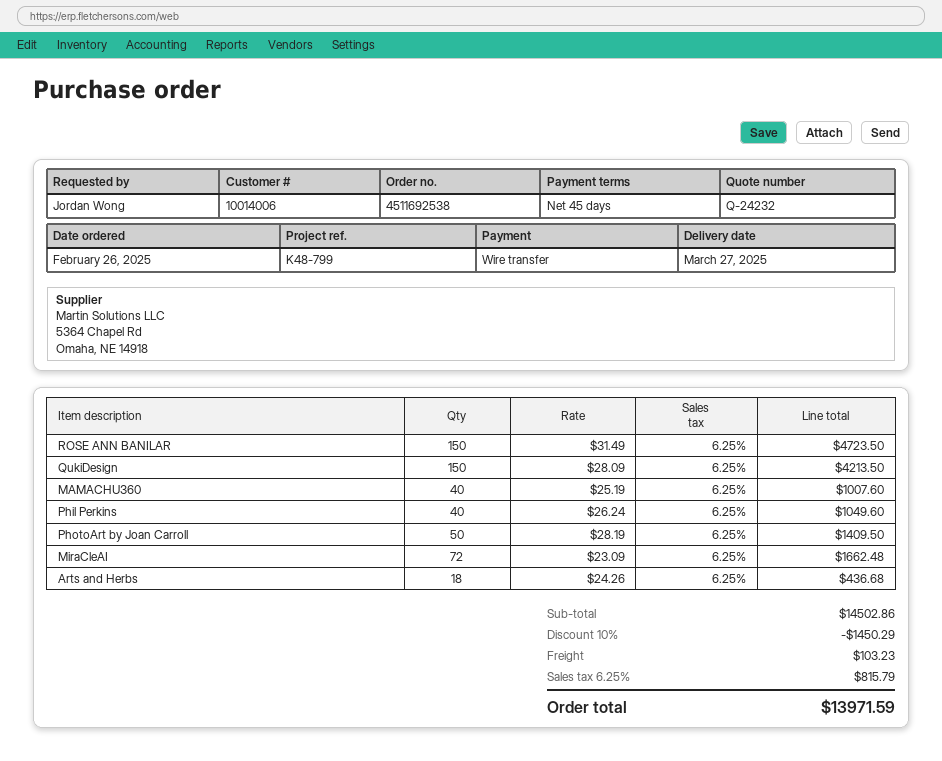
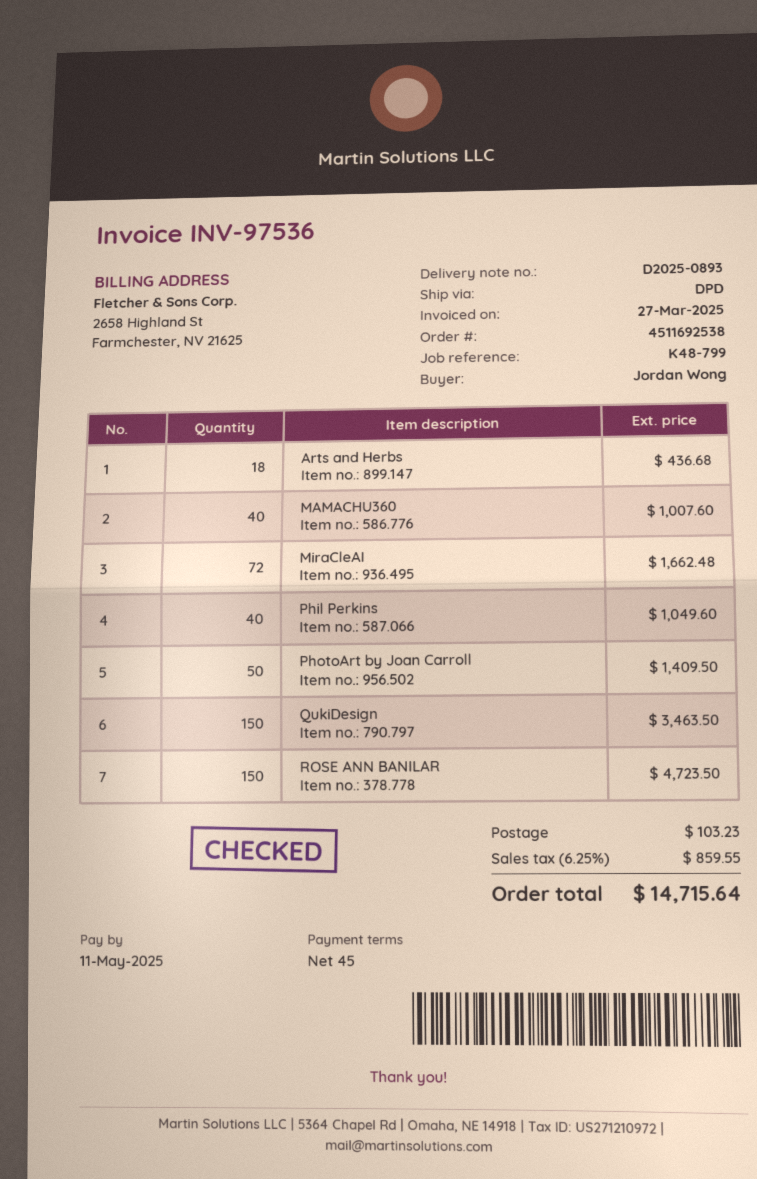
QukiDesign: 150 for 4213.50 -> 150 for 3463.50
discount: 10% = 1450.29 -> none
tax: 6.25% = 815.79 -> 6.25% = 859.55
total: 13971.59 -> 14715.64

